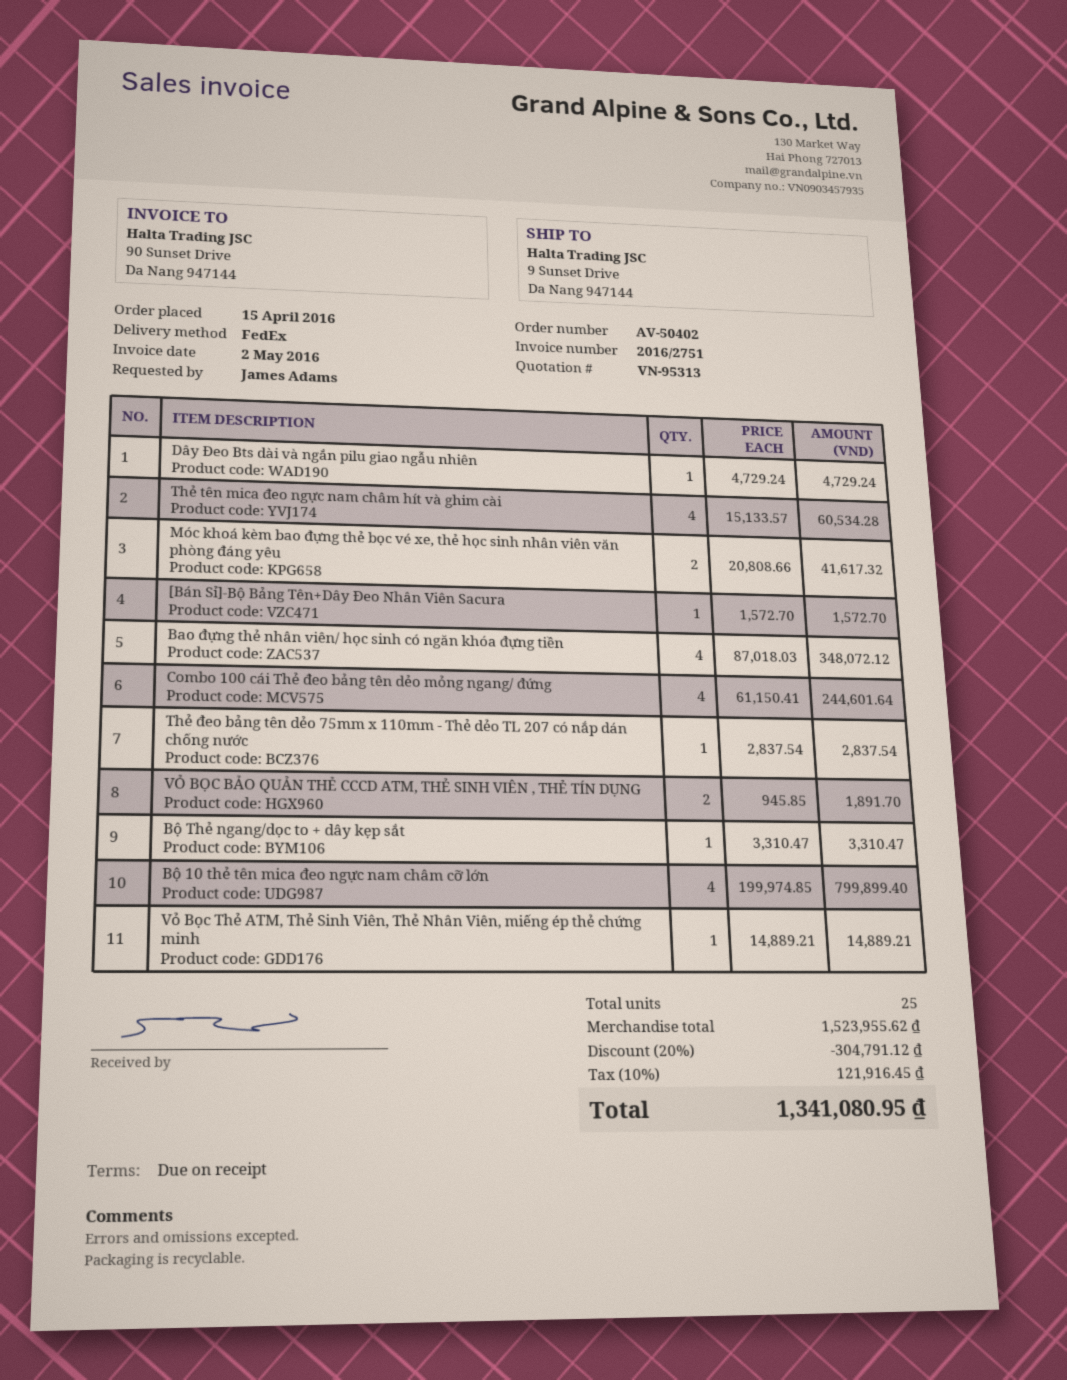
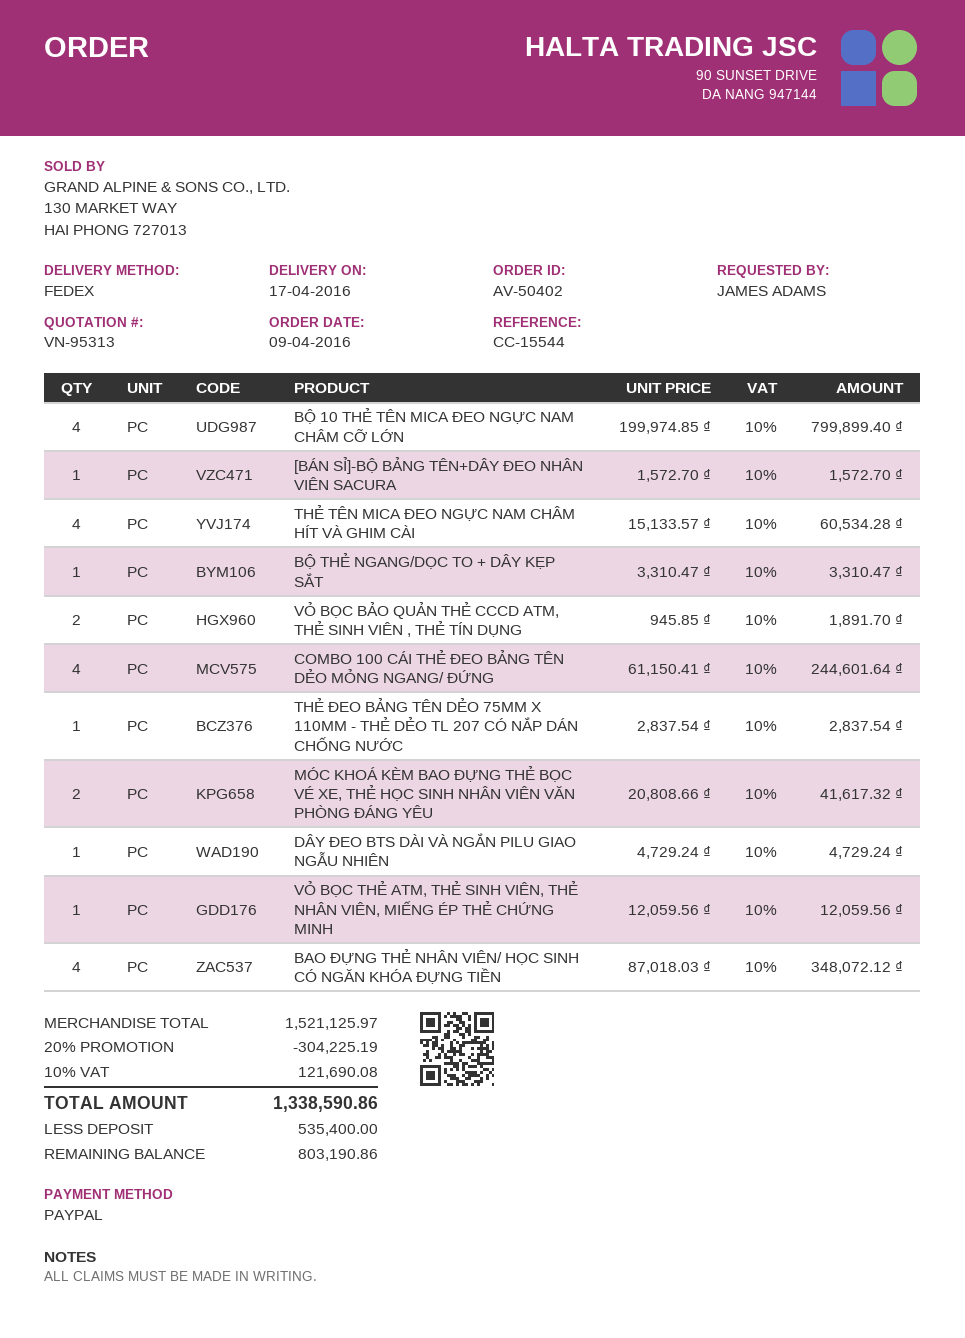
order date: 2016-04-15 -> 2016-04-09
Vỏ Bọc Thẻ ATM, Thẻ Sinh Viên, Thẻ Nhân Viên, miếng ép thẻ chứng minh: 1 x 14889.21 = 14889.21 -> 1 x 12059.56 = 12059.56
subtotal: 1523955.62 -> 1521125.97
discount: 20% = 304791.12 -> 20% = 304225.19
tax: 10% = 121916.45 -> 10% = 121690.08
total: 1341080.95 -> 1338590.86

